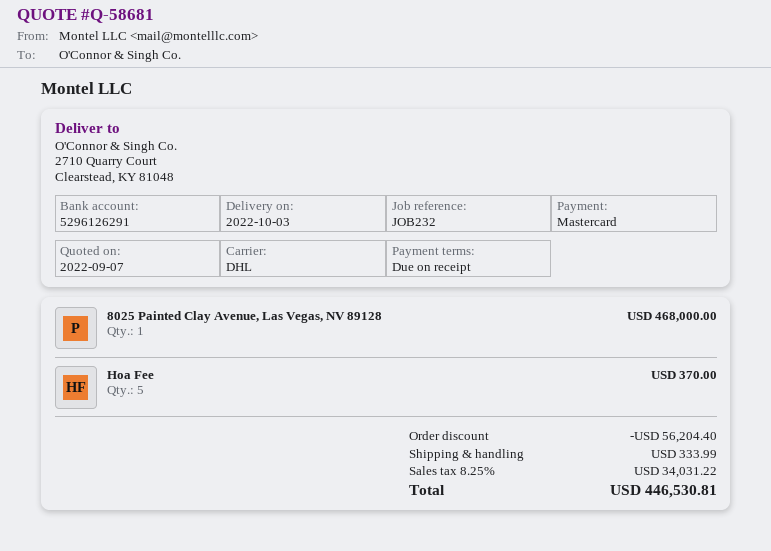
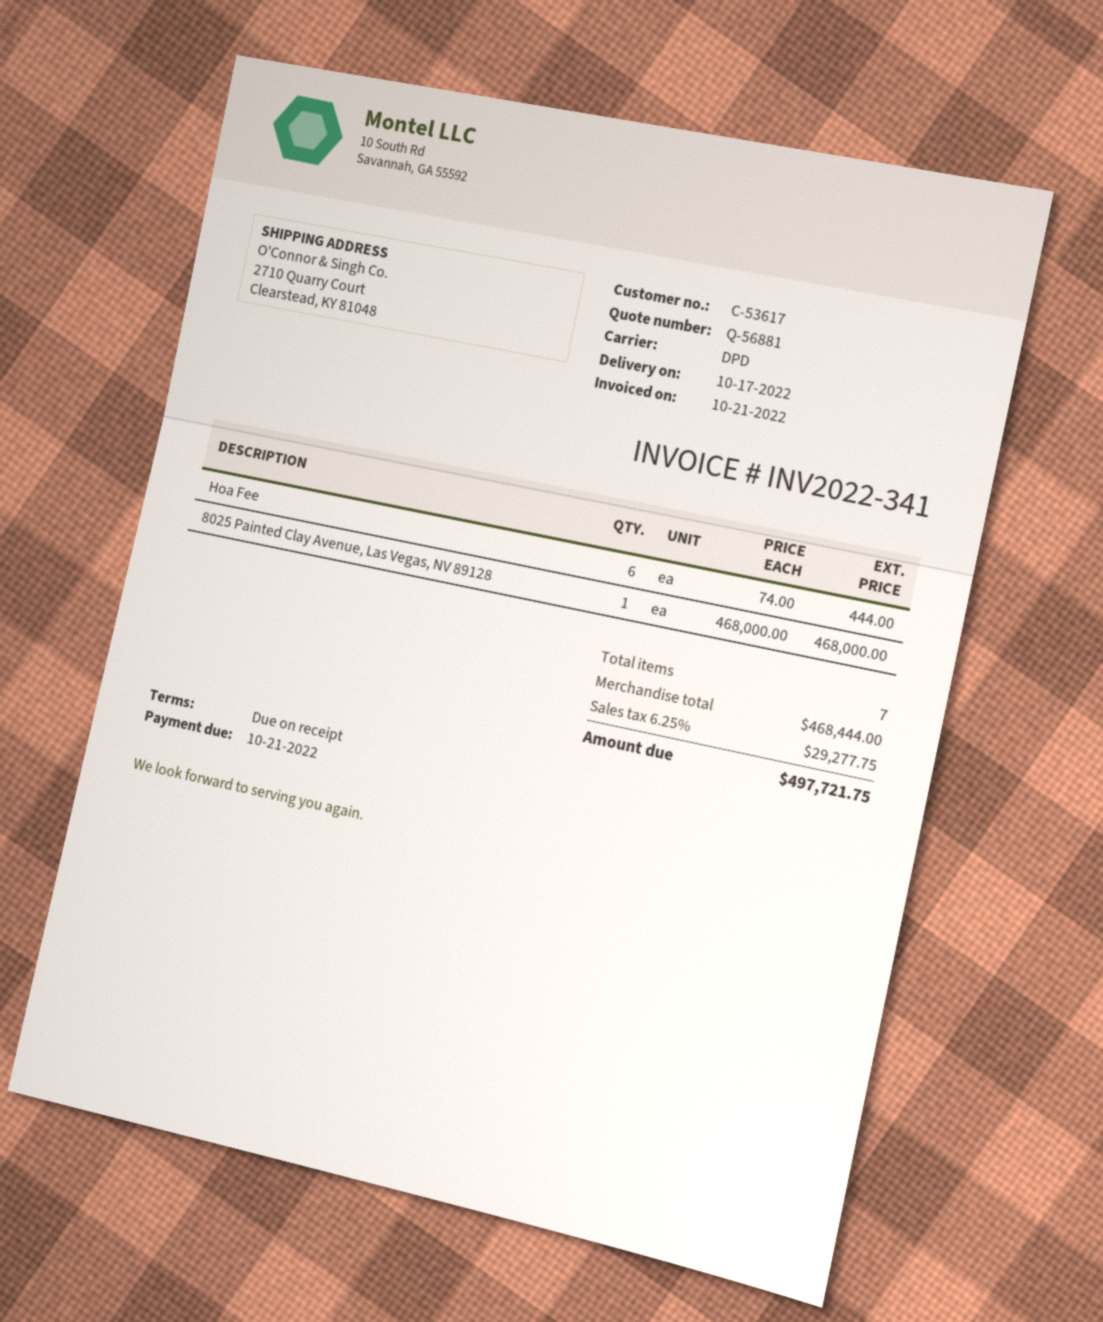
quote number: Q-58681 -> Q-56881
delivery date: 2022-10-03 -> 2022-10-17
shipping method: DHL -> DPD
Hoa Fee: 5 for 370.00 -> 6 for 444.00
discount: 56204.40 -> none
shipping: 333.99 -> none
tax: 8.25% = 34031.22 -> 6.25% = 29277.75
total: 446530.81 -> 497721.75

